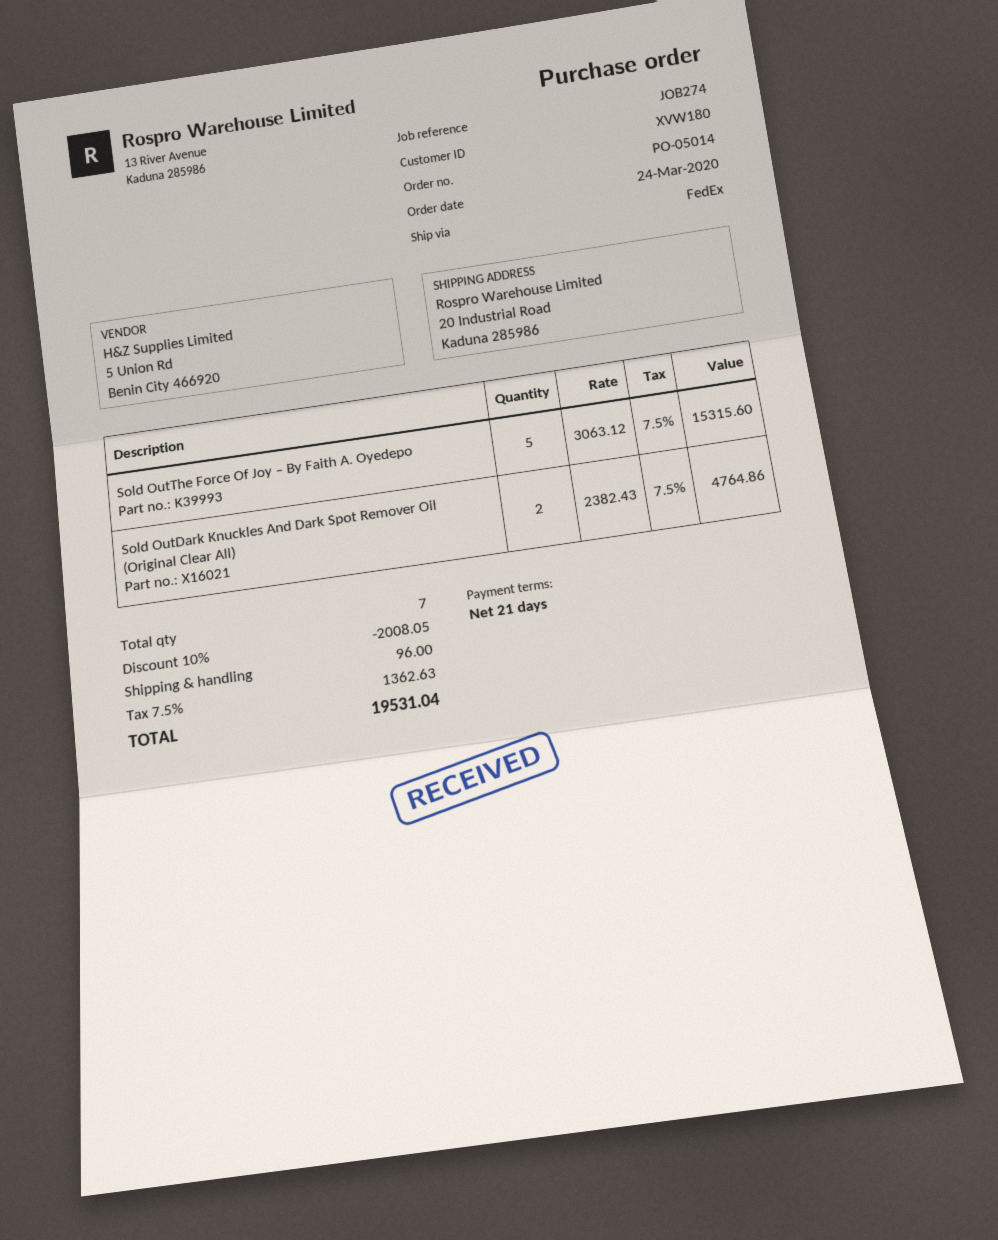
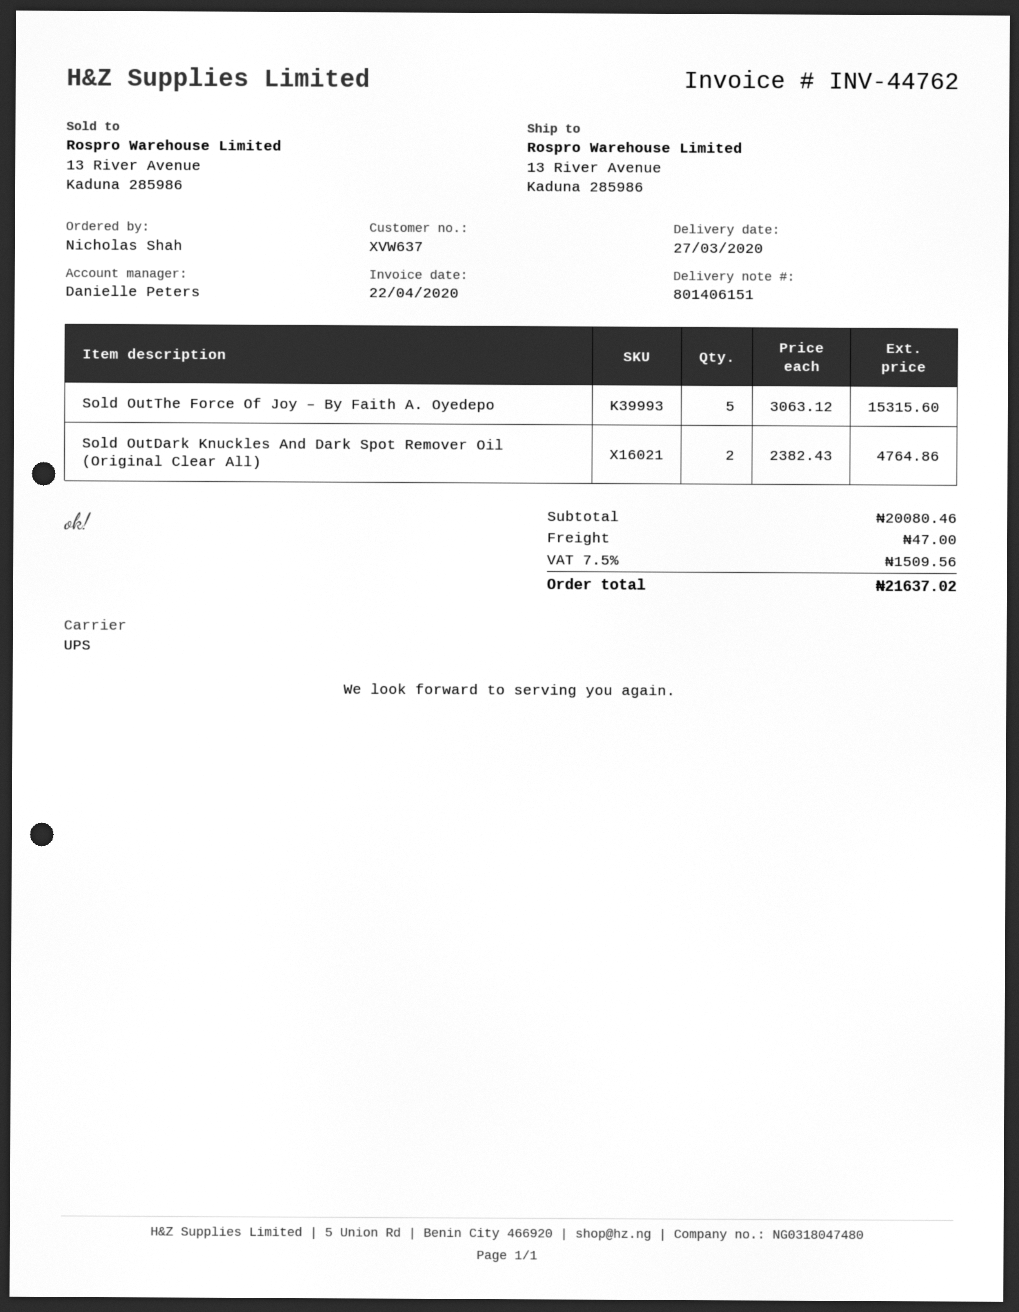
customer number: XVW180 -> XVW637
shipping method: FedEx -> UPS
ship to: 20 Industrial Road, Kaduna 285986 -> 13 River Avenue, Kaduna 285986
discount: 10% = 2008.05 -> none
shipping: 96.00 -> 47.00
tax: 7.5% = 1362.63 -> 7.5% = 1509.56
total: 19531.04 -> 21637.02

